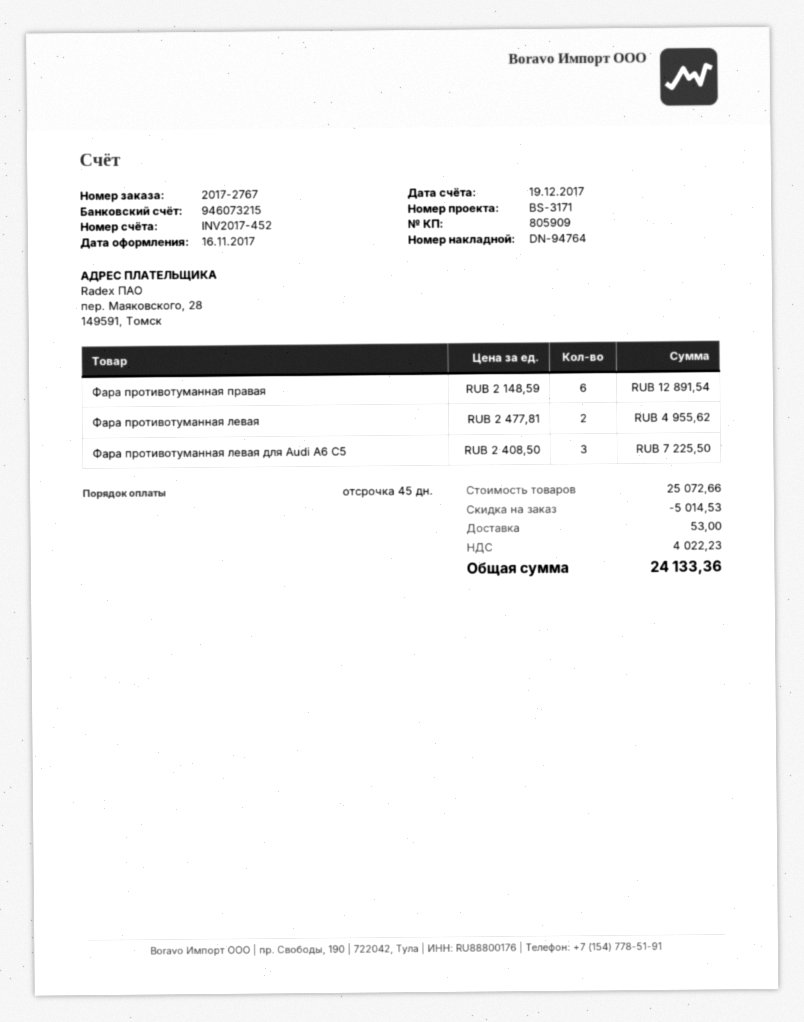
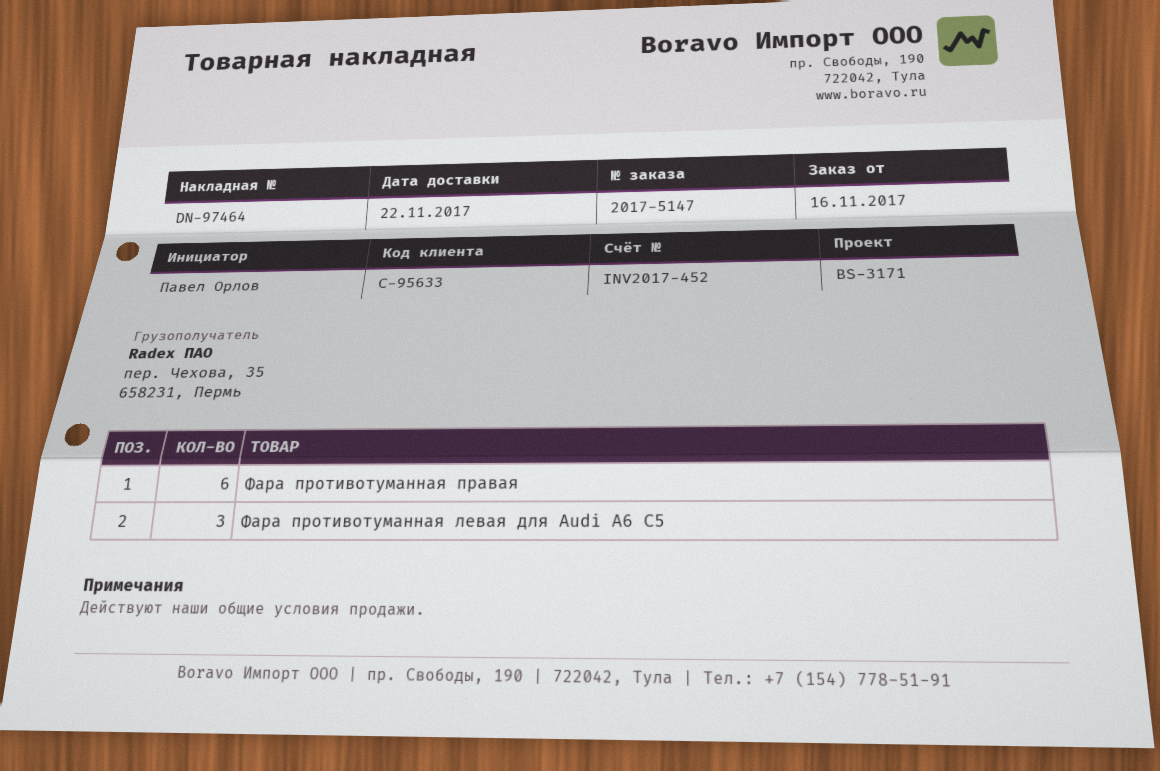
order number: 2017-2767 -> 2017-5147
delivery note number: DN-94764 -> DN-97464
Фара противотуманная левая: 2 -> none

